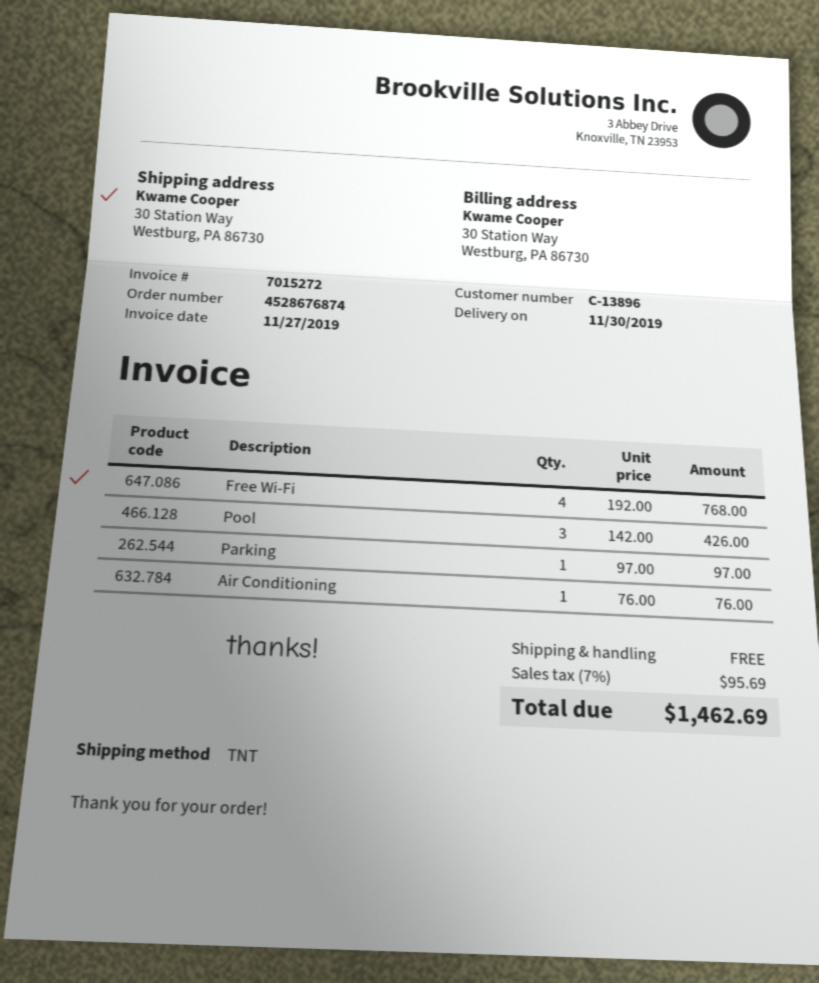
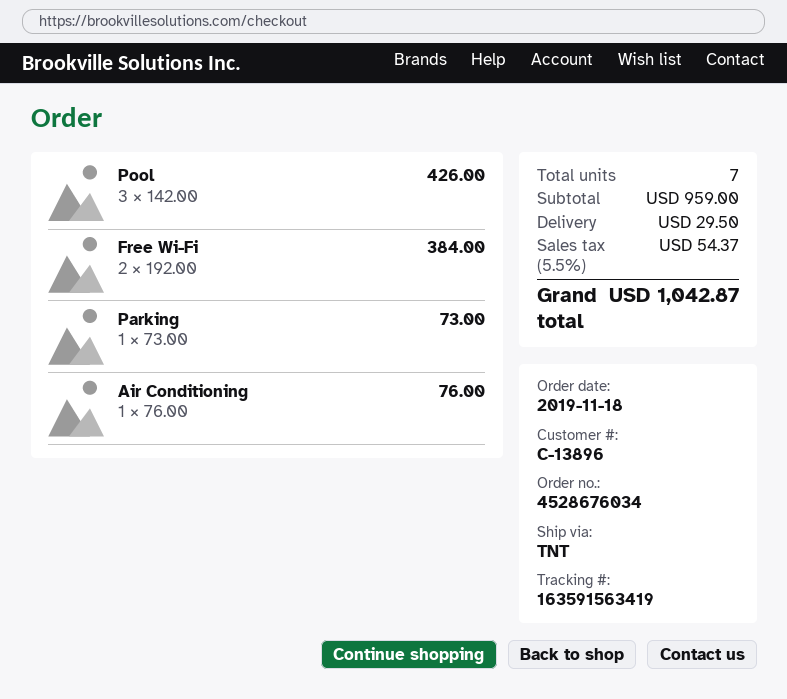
order number: 4528676874 -> 4528676034
Free Wi-Fi: 4 x 192.00 = 768.00 -> 2 x 192.00 = 384.00
Parking: 1 x 97.00 = 97.00 -> 1 x 73.00 = 73.00
shipping: 0.00 -> 29.50
tax: 7% = 95.69 -> 5.5% = 54.37
total: 1462.69 -> 1042.87

